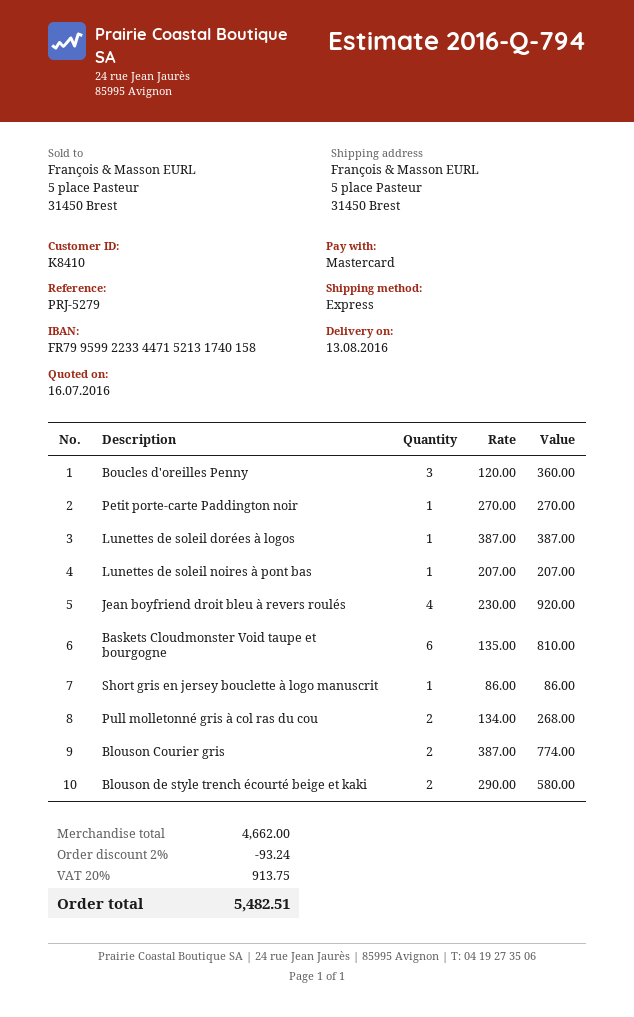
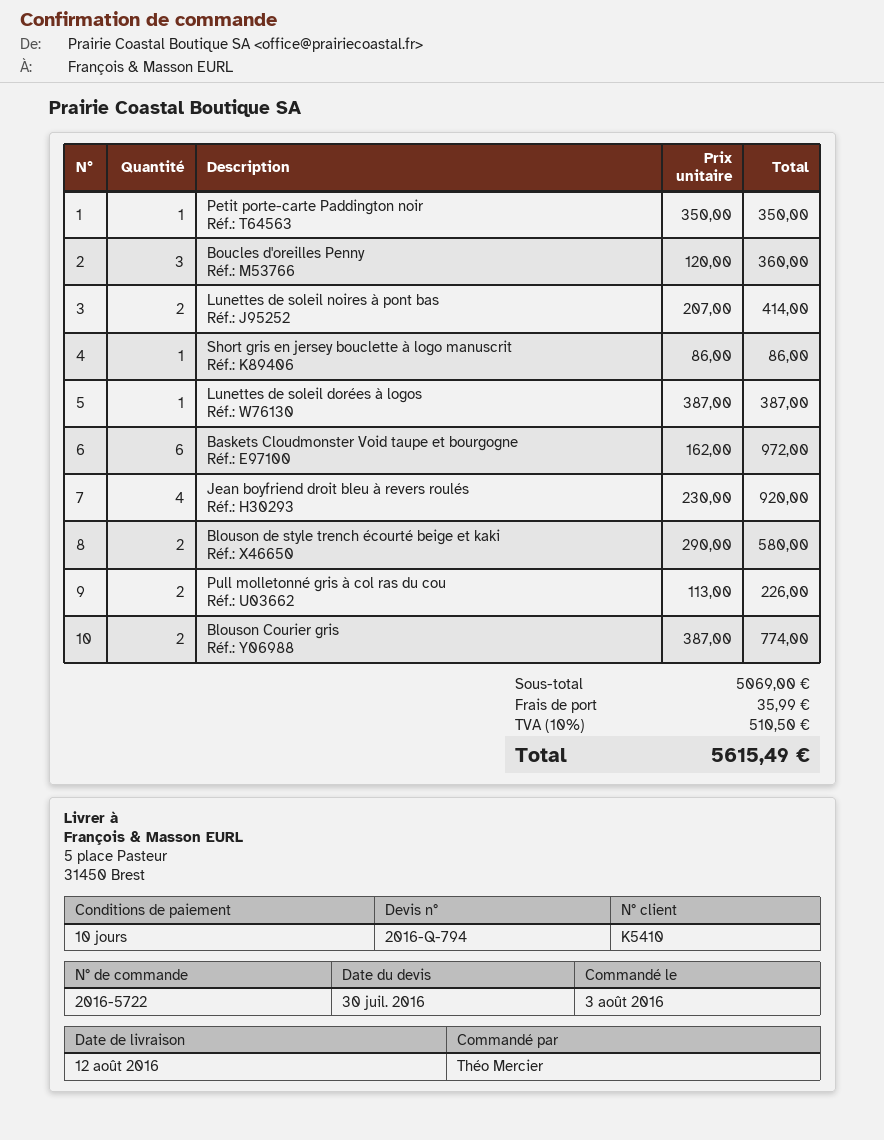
quote date: 2016-07-16 -> 2016-07-30
delivery date: 2016-08-13 -> 2016-08-12
customer number: K8410 -> K5410
Petit porte-carte Paddington noir: 1 x 270.00 = 270.00 -> 1 x 350.00 = 350.00
Lunettes de soleil noires à pont bas: 1 x 207.00 = 207.00 -> 2 x 207.00 = 414.00
Baskets Cloudmonster Void taupe et bourgogne: 6 x 135.00 = 810.00 -> 6 x 162.00 = 972.00
Pull molletonné gris à col ras du cou: 2 x 134.00 = 268.00 -> 2 x 113.00 = 226.00
subtotal: 4662.00 -> 5069.00
discount: 2% = 93.24 -> none
shipping: none -> 35.99
tax: 20% = 913.75 -> 10% = 510.50
total: 5482.51 -> 5615.49

